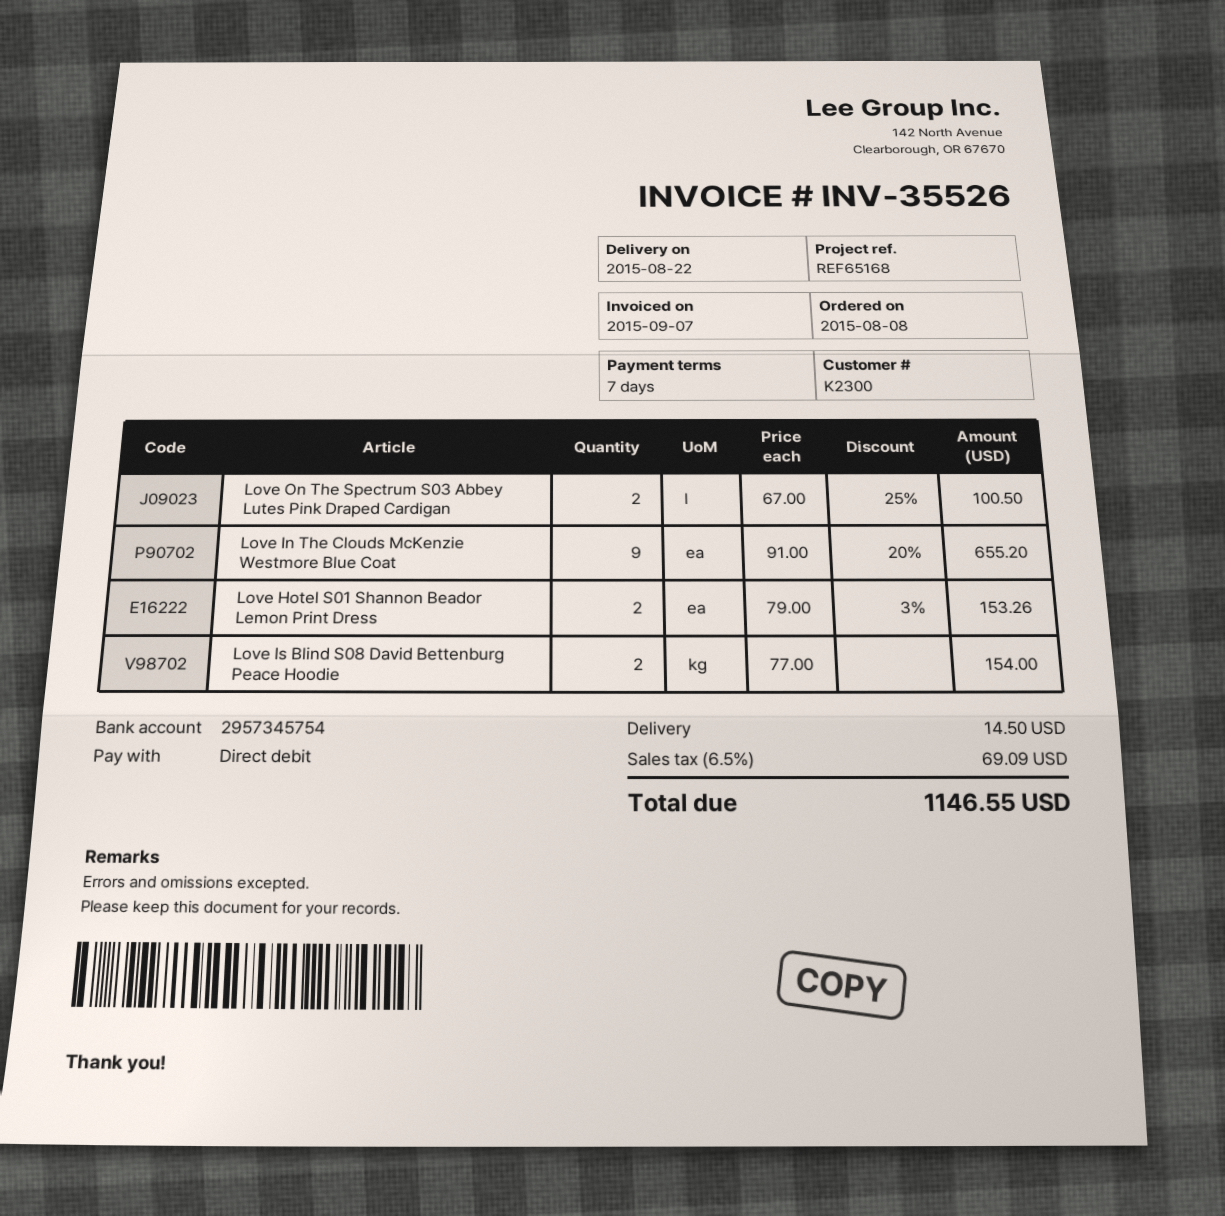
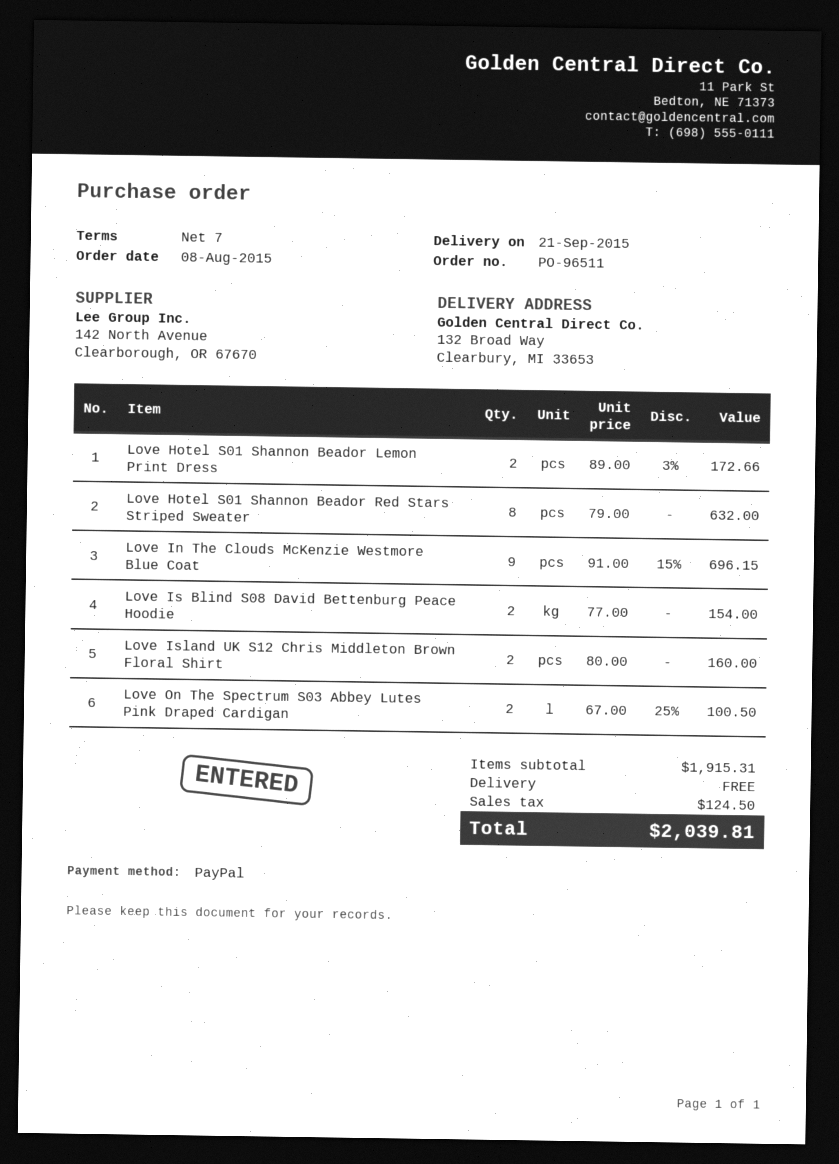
delivery date: 2015-08-22 -> 2015-09-21
payment method: direct debit -> PayPal
Love In The Clouds McKenzie Westmore Blue Coat: 9 x 91.00 - 20% = 655.20 -> 9 x 91.00 - 15% = 696.15
Love Hotel S01 Shannon Beador Lemon Print Dress: 2 x 79.00 - 3% = 153.26 -> 2 x 89.00 - 3% = 172.66
Love Hotel S01 Shannon Beador Red Stars Striped Sweater: none -> 8 x 79.00 = 632.00
Love Island UK S12 Chris Middleton Brown Floral Shirt: none -> 2 x 80.00 = 160.00
shipping: 14.50 -> 0.00
tax: 69.09 -> 124.50
total: 1146.55 -> 2039.81

